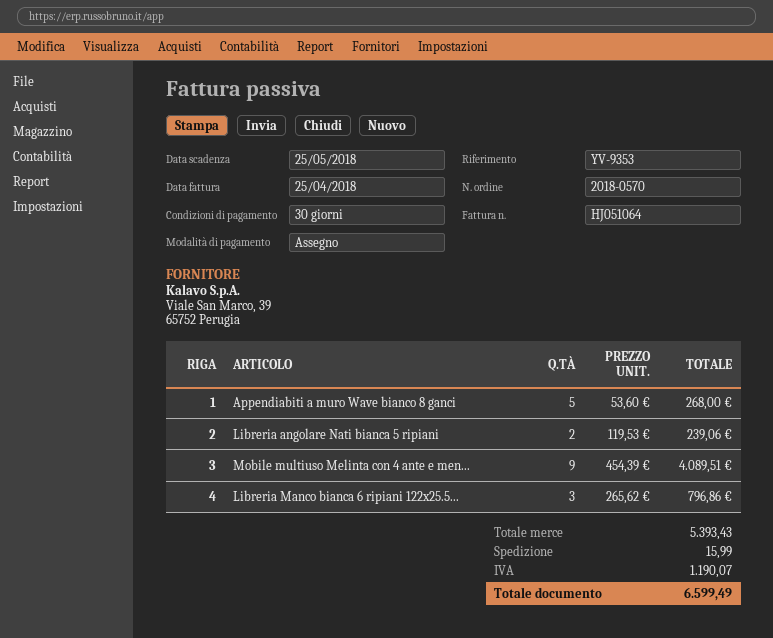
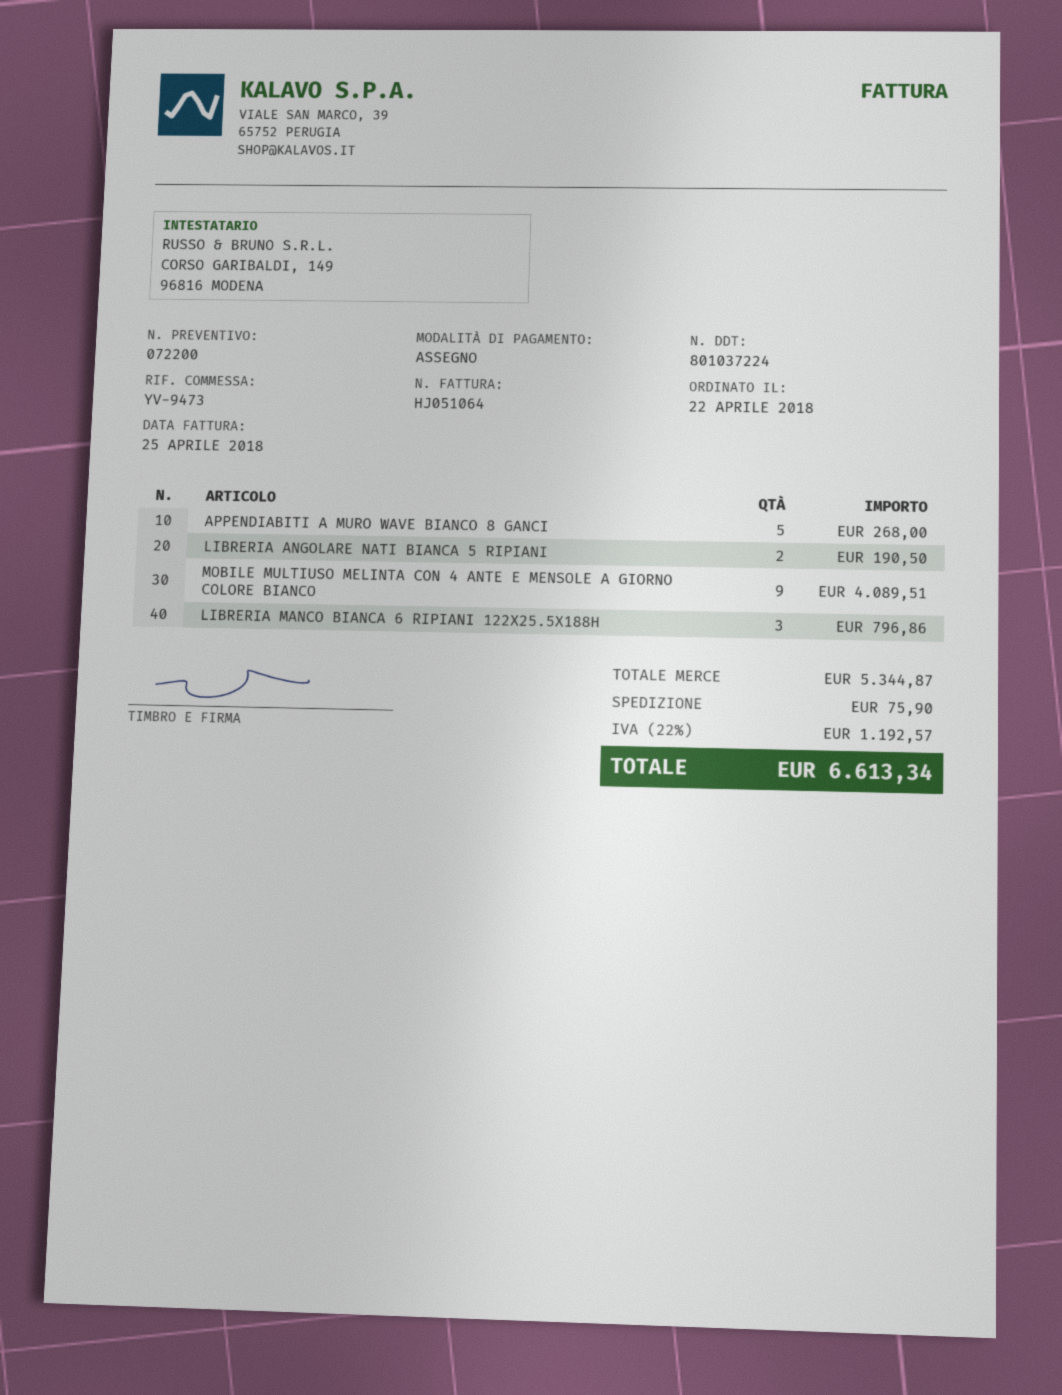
reference: YV-9353 -> YV-9473
Libreria angolare Nati bianca 5 ripiani: 2 for 239.06 -> 2 for 190.50
subtotal: 5393.43 -> 5344.87
shipping: 15.99 -> 75.90
tax: 1190.07 -> 1192.57
total: 6599.49 -> 6613.34

